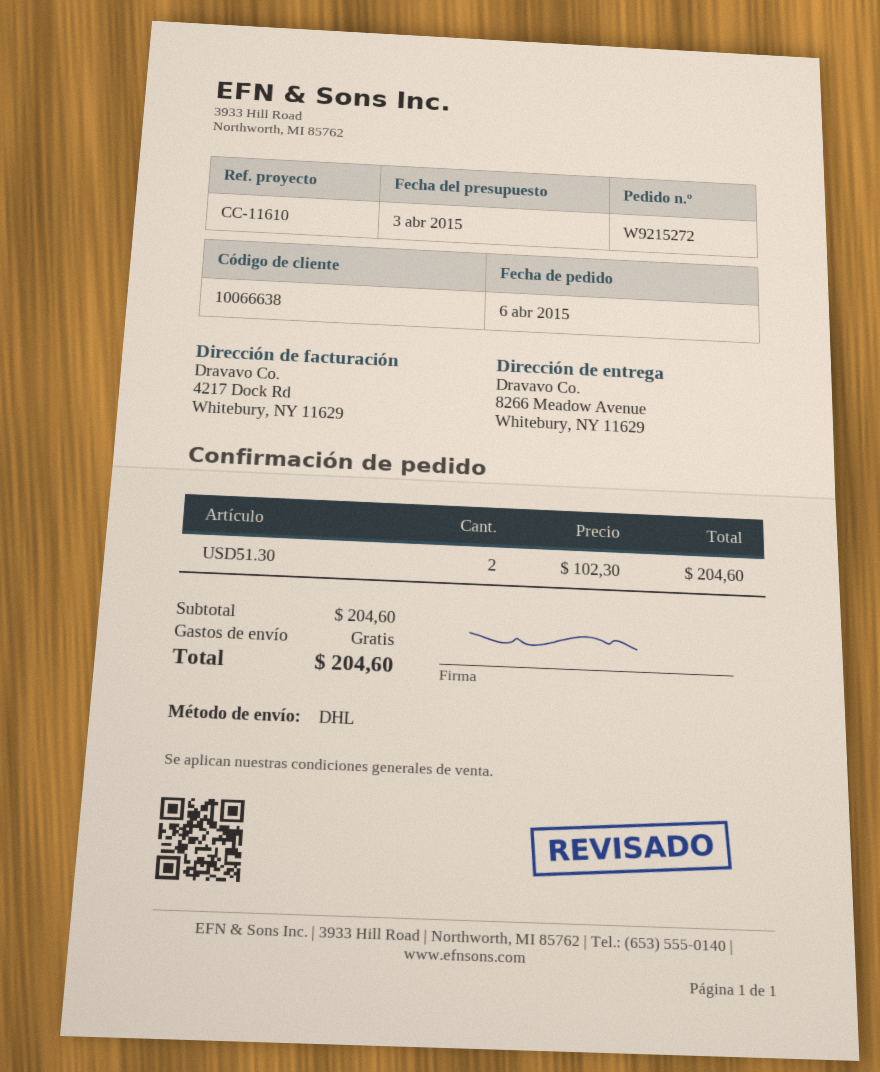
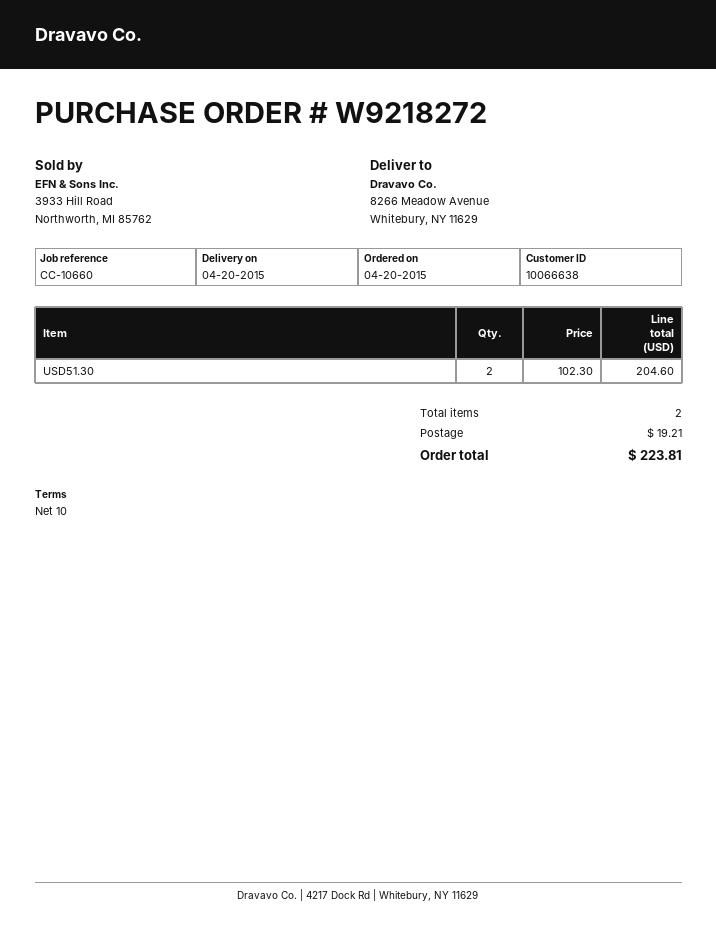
order number: W9215272 -> W9218272
order date: 2015-04-06 -> 2015-04-20
reference: CC-11610 -> CC-10660
shipping: 0.00 -> 19.21
total: 204.60 -> 223.81

